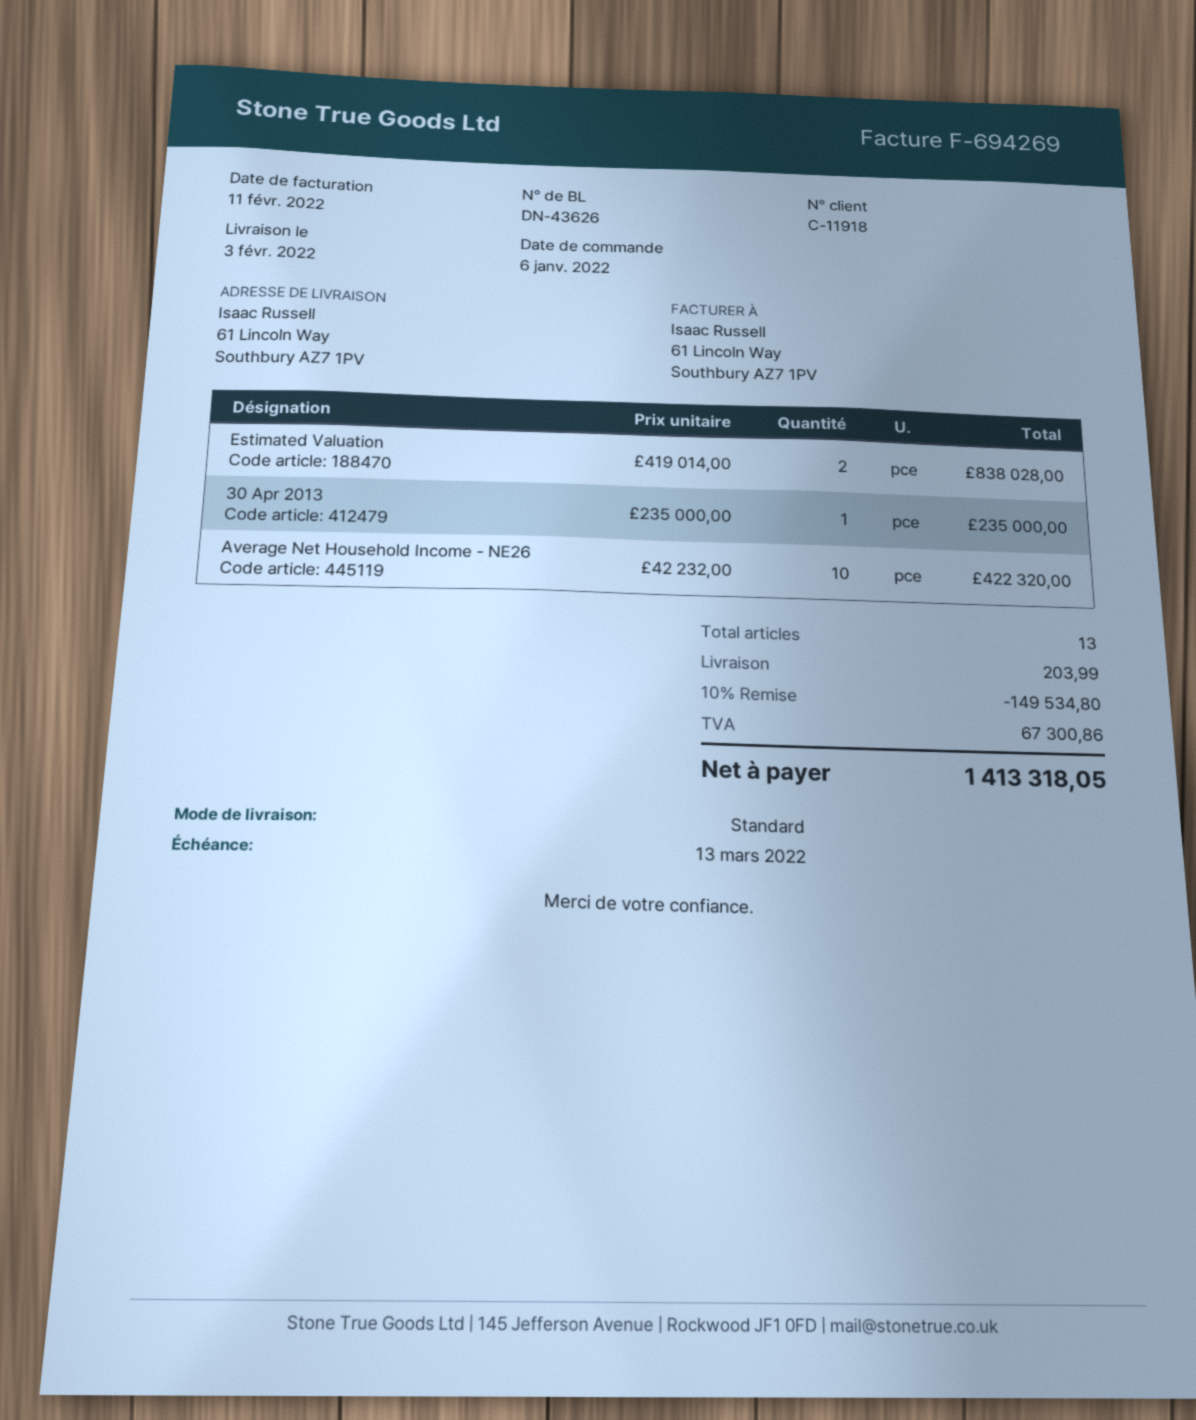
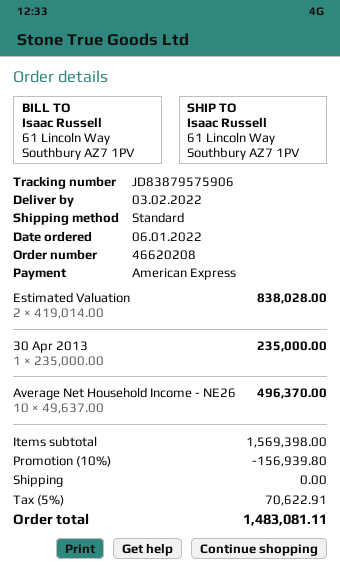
Average Net Household Income - NE26: 10 x 42232.00 = 422320.00 -> 10 x 49637.00 = 496370.00
discount: 10% = 149534.80 -> 10% = 156939.80
shipping: 203.99 -> 0.00
tax: 67300.86 -> 70622.91
total: 1413318.05 -> 1483081.11

